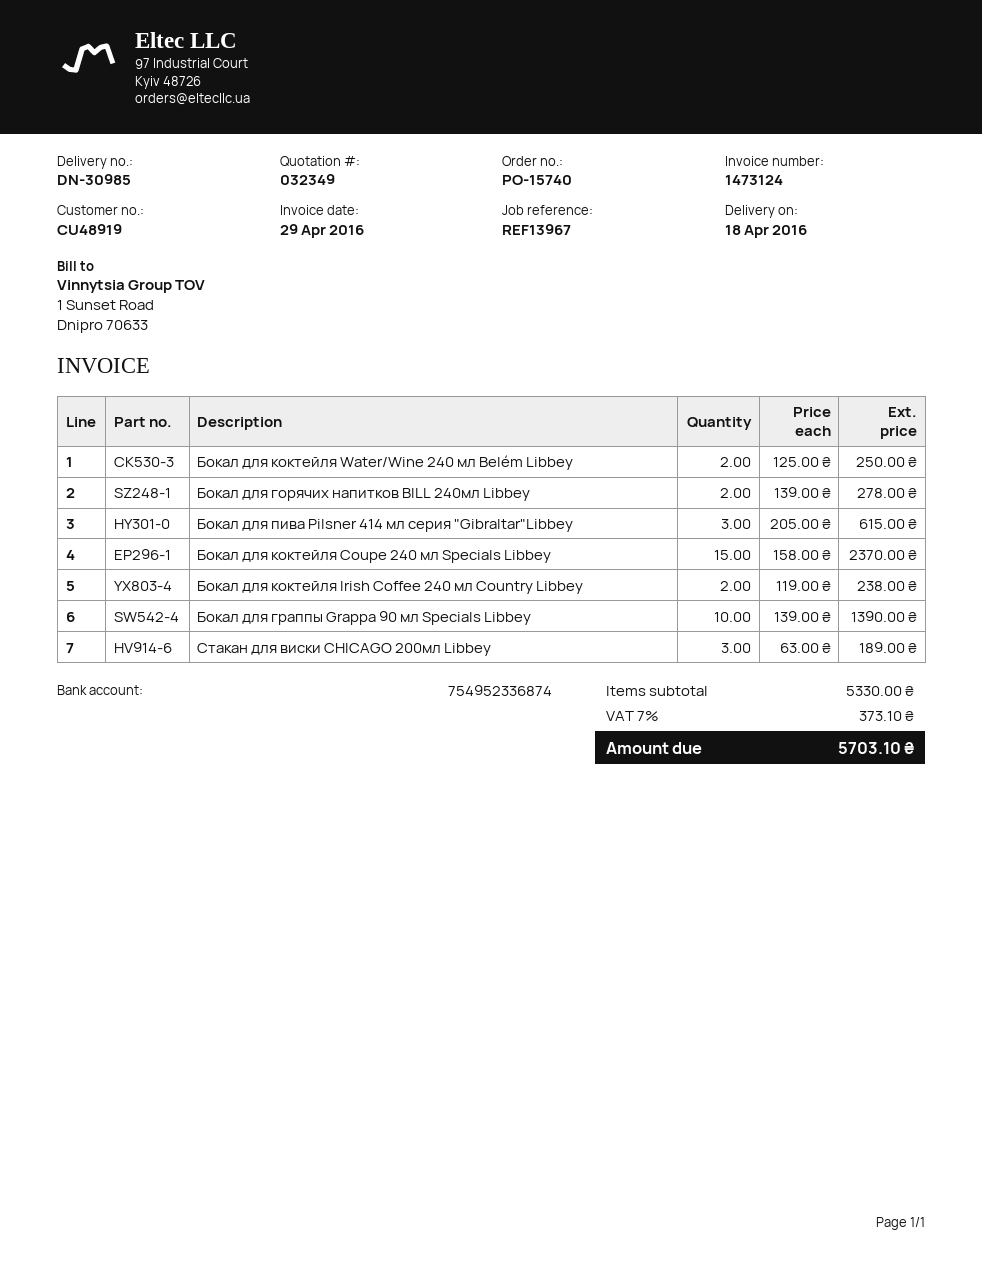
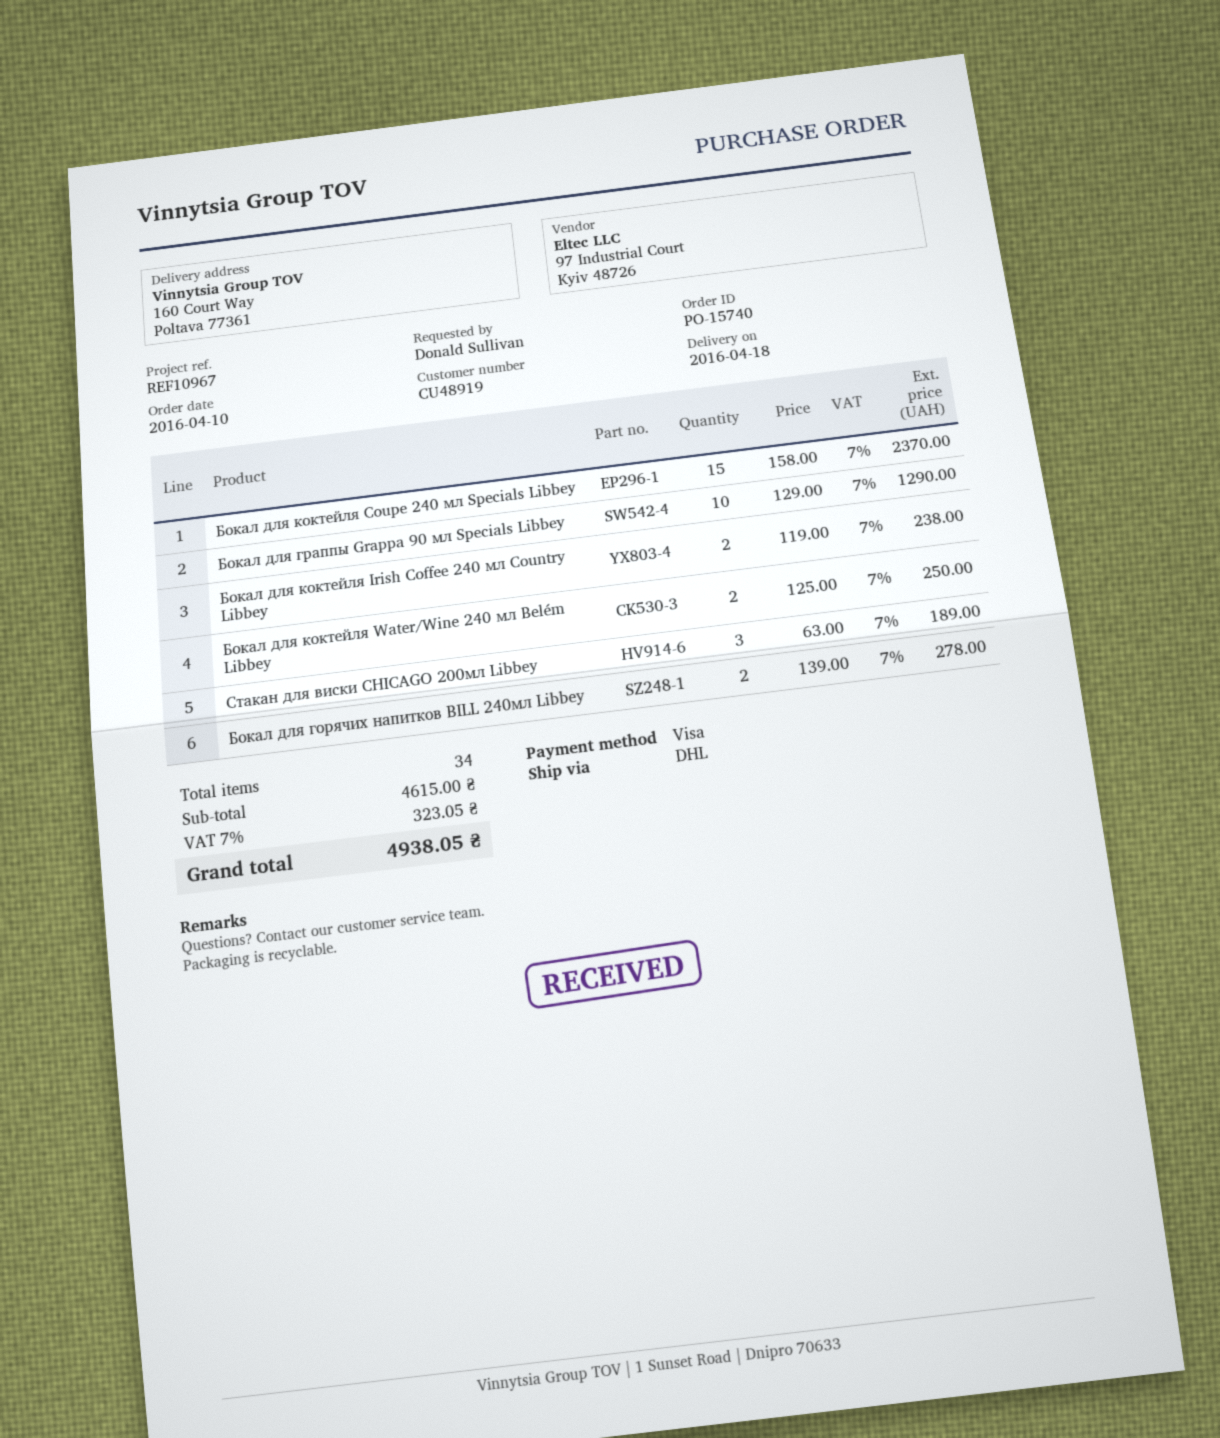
reference: REF13967 -> REF10967
Бокал для пива Pilsner 414 мл серия "Gibraltar"Libbey: 3 x 205.00 = 615.00 -> none
Бокал для граппы Grappa 90 мл Specials Libbey: 10 x 139.00 = 1390.00 -> 10 x 129.00 = 1290.00
subtotal: 5330.00 -> 4615.00
tax: 7% = 373.10 -> 7% = 323.05
total: 5703.10 -> 4938.05

